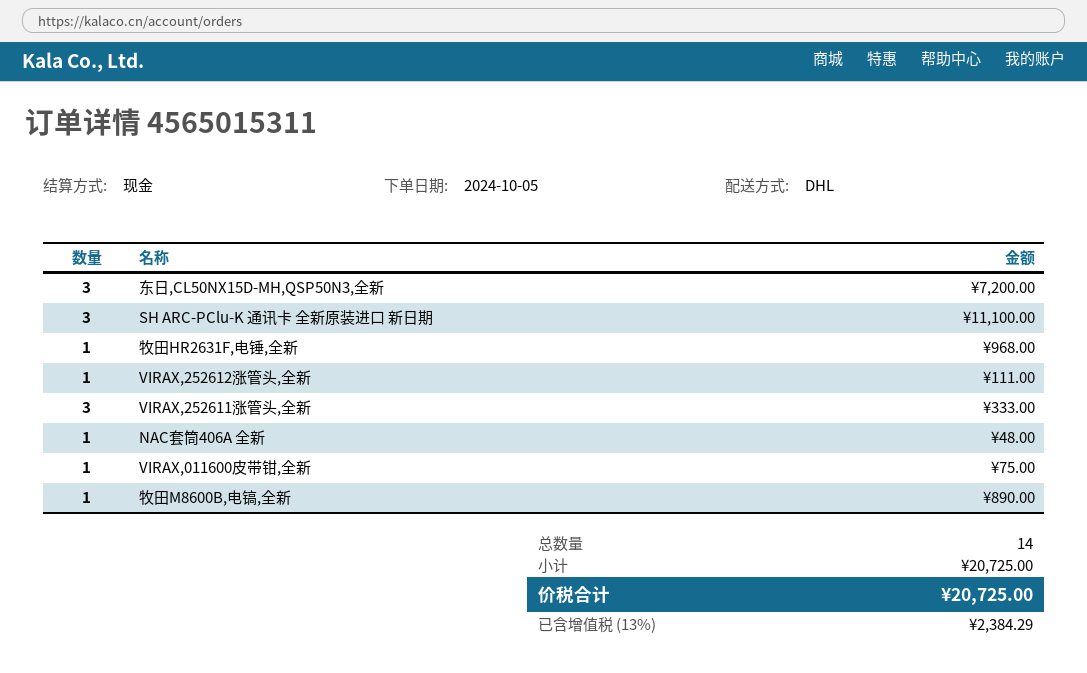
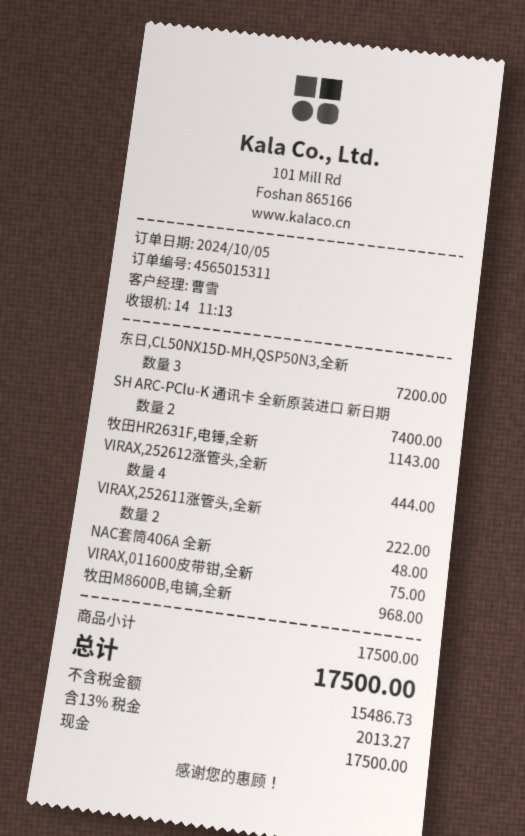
SH ARC-PClu-K 通讯卡 全新原装进口 新日期: 3 for 11100.00 -> 2 for 7400.00
牧田HR2631F,电锤,全新: 1 for 968.00 -> 1 for 1143.00
VIRAX,252612涨管头,全新: 1 for 111.00 -> 4 for 444.00
VIRAX,252611涨管头,全新: 3 for 333.00 -> 2 for 222.00
牧田M8600B,电镐,全新: 1 for 890.00 -> 1 for 968.00
subtotal: 20725.00 -> 17500.00
tax: 13% = 2384.29 -> 13% = 2013.27
total: 20725.00 -> 17500.00

